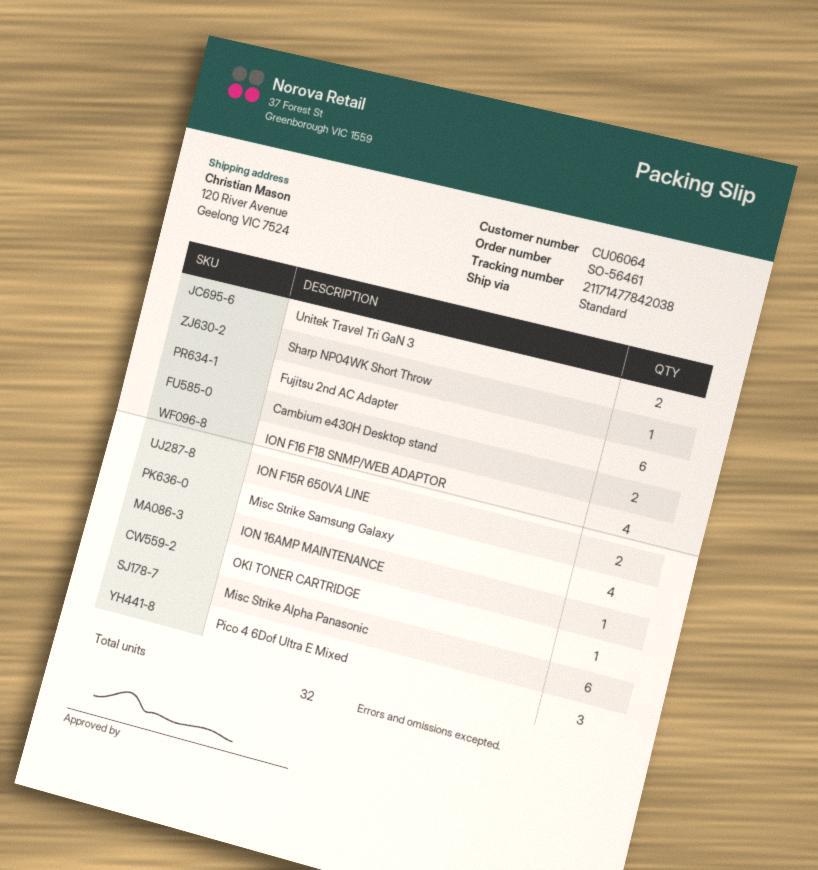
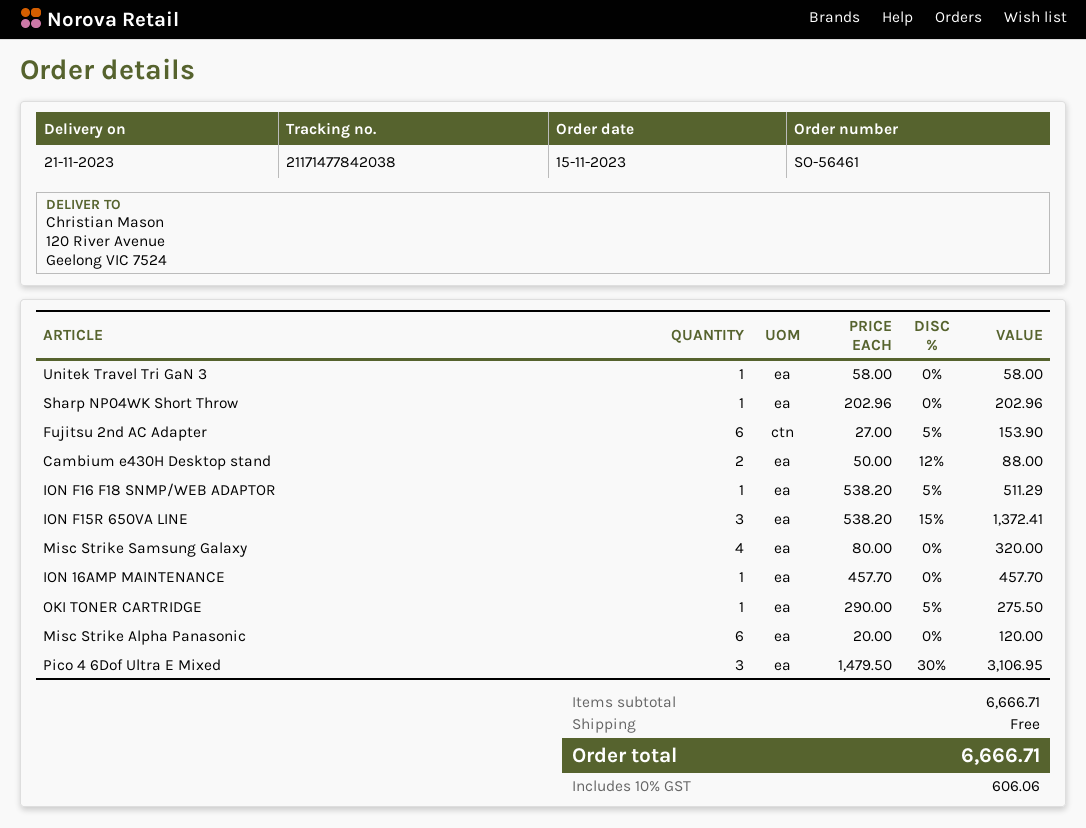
Unitek Travel Tri GaN 3: 2 -> 1
ION F16 F18 SNMP/WEB ADAPTOR: 4 -> 1
ION F15R 650VA LINE: 2 -> 3

